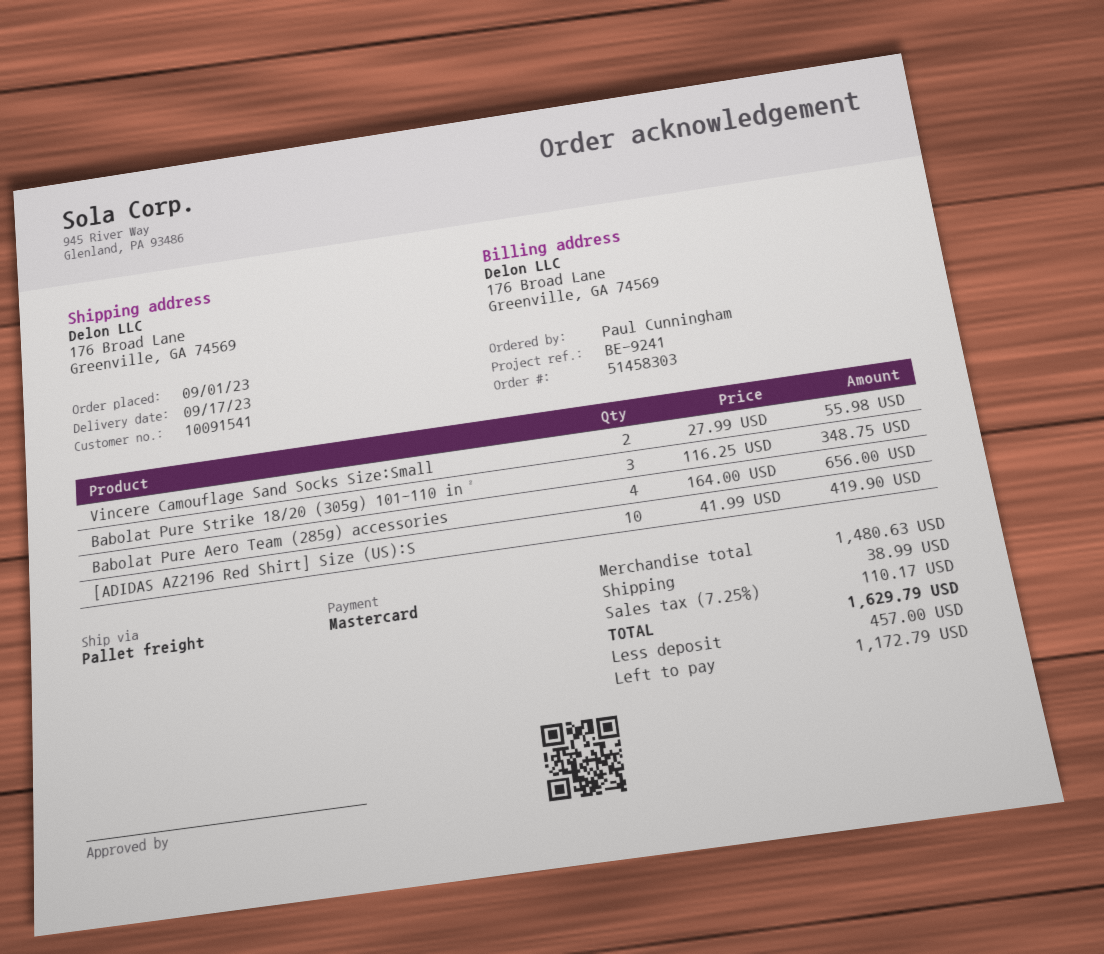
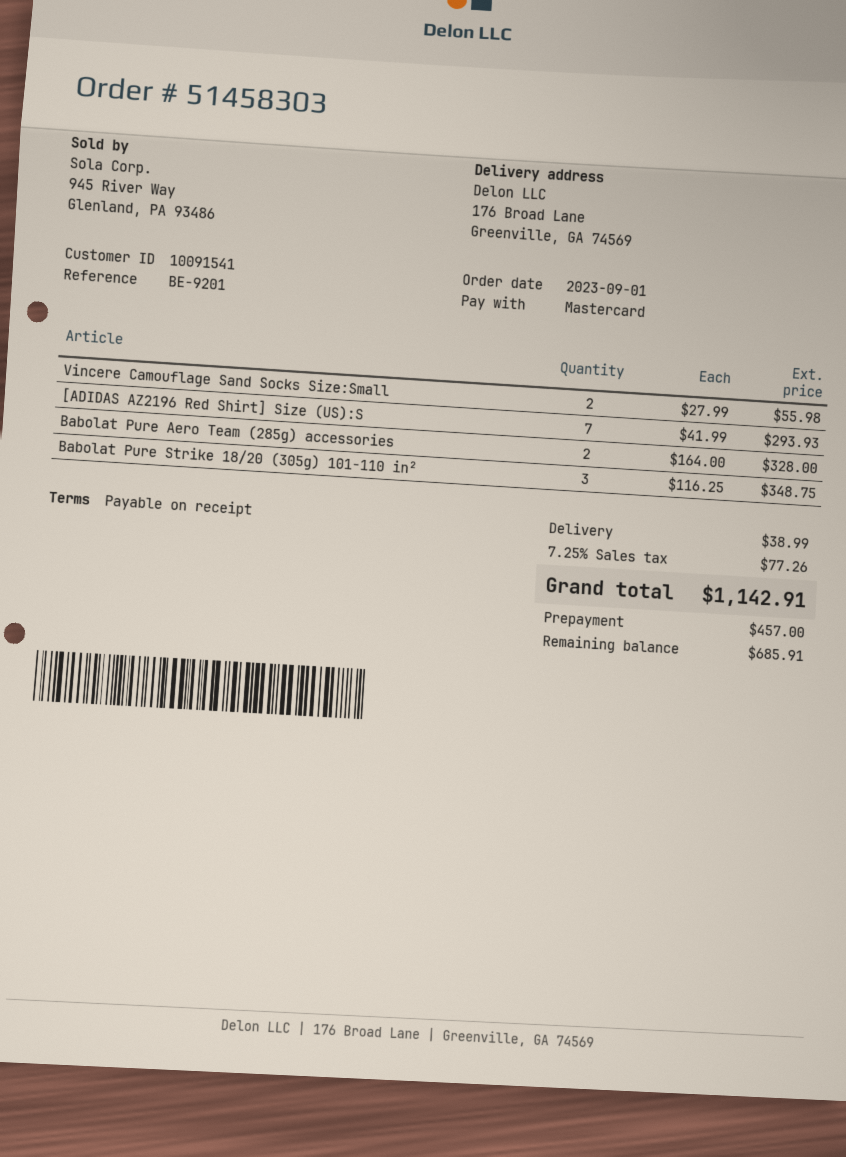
reference: BE-9241 -> BE-9201
Babolat Pure Aero Team (285g) accessories: 4 x 164.00 = 656.00 -> 2 x 164.00 = 328.00
[ADIDAS AZ2196 Red Shirt] Size (US):S: 10 x 41.99 = 419.90 -> 7 x 41.99 = 293.93
tax: 7.25% = 110.17 -> 7.25% = 77.26
total: 1629.79 -> 1142.91
balance: 1172.79 -> 685.91

